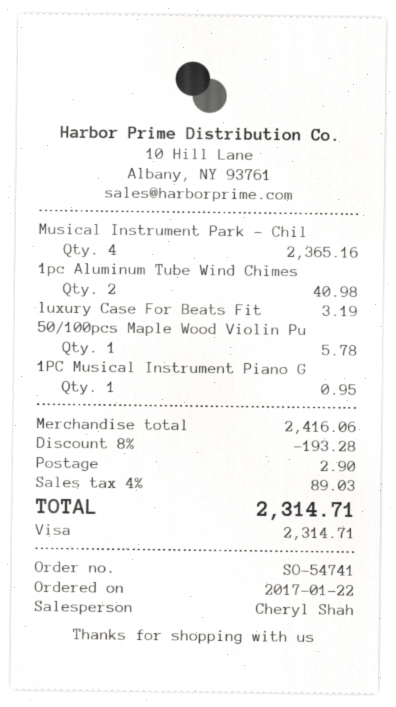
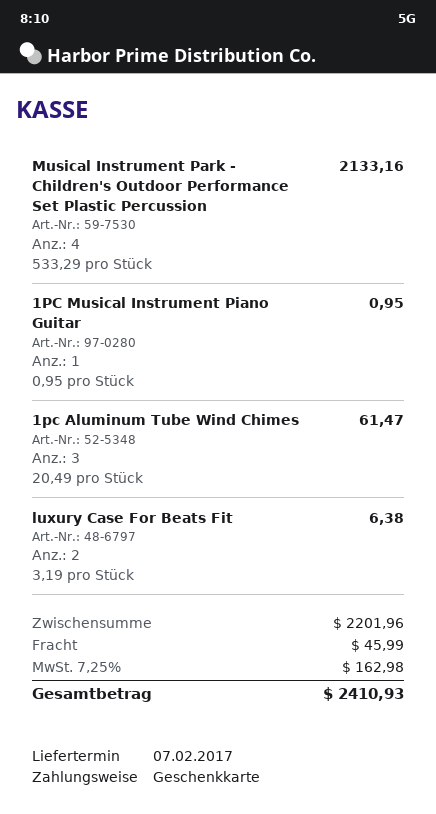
payment method: Visa -> gift card
Musical Instrument Park - Chil: 4 for 2365.16 -> 4 for 2133.16
1pc Aluminum Tube Wind Chimes: 2 for 40.98 -> 3 for 61.47
luxury Case For Beats Fit: 1 for 3.19 -> 2 for 6.38
50/100pcs Maple Wood Violin Pu: 1 for 5.78 -> none
subtotal: 2416.06 -> 2201.96
discount: 8% = 193.28 -> none
shipping: 2.90 -> 45.99
tax: 4% = 89.03 -> 7.25% = 162.98
total: 2314.71 -> 2410.93

